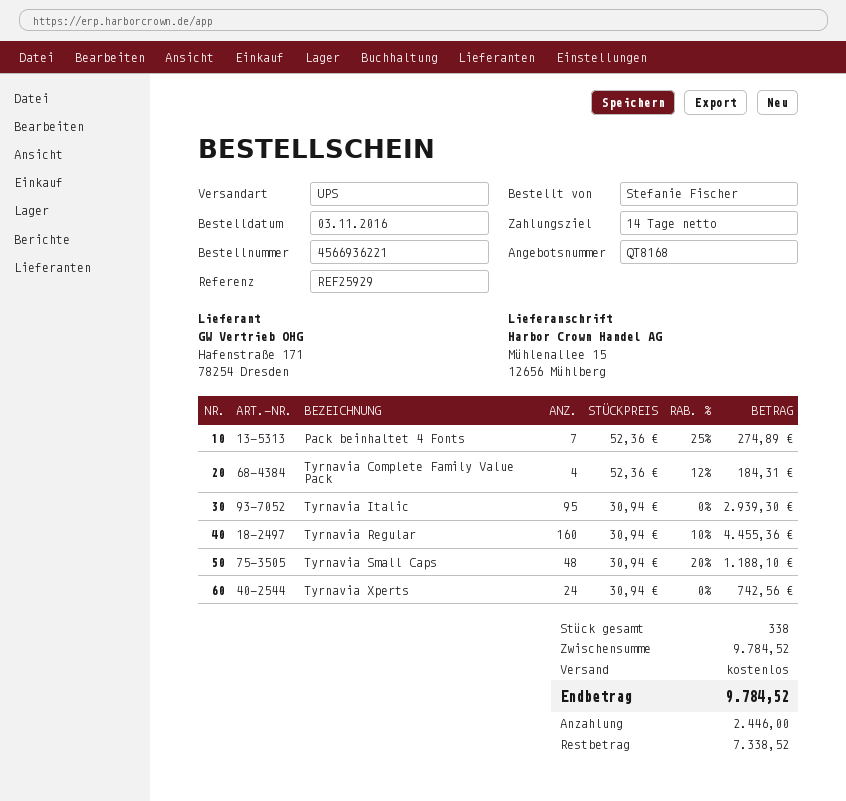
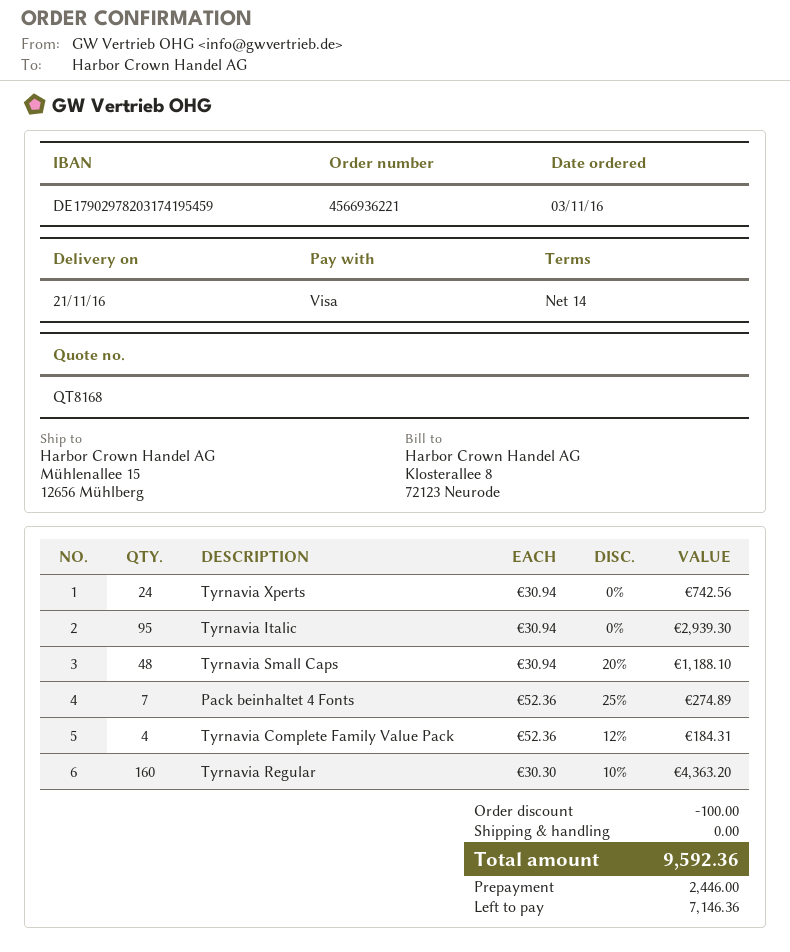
Tyrnavia Regular: 160 x 30.94 - 10% = 4455.36 -> 160 x 30.30 - 10% = 4363.20
discount: none -> 100.00
total: 9784.52 -> 9592.36
balance: 7338.52 -> 7146.36

